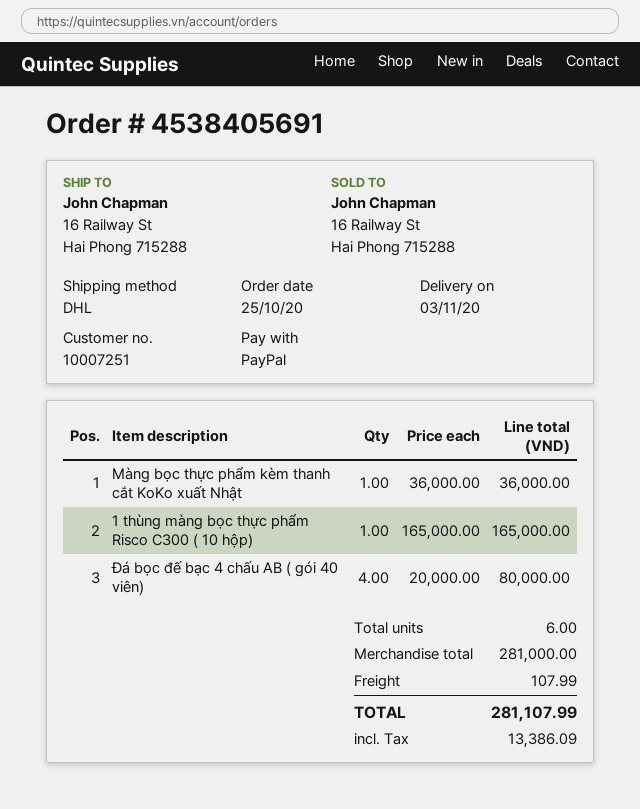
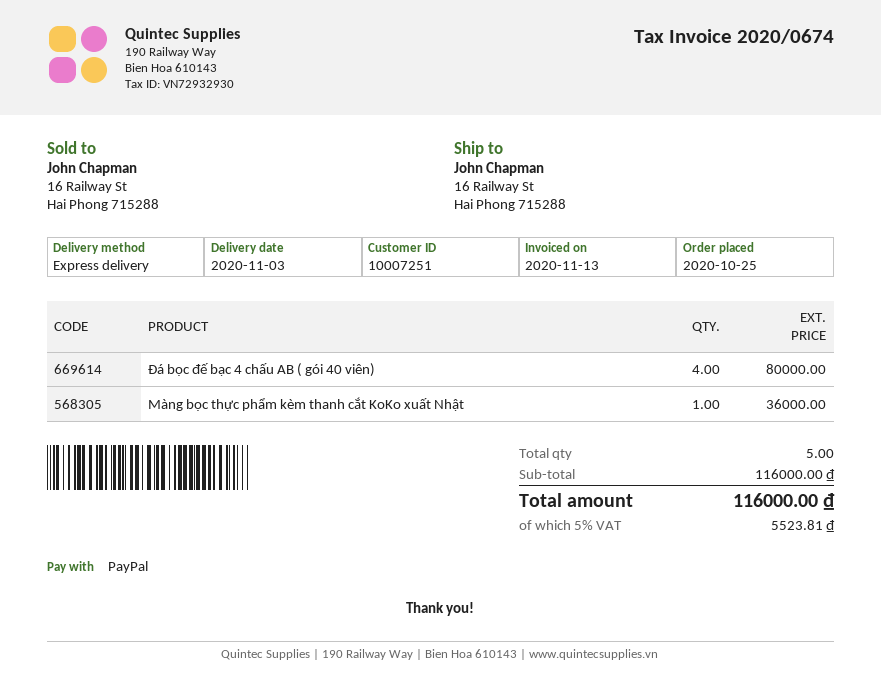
shipping method: DHL -> express
1 thùng màng bọc thực phẩm Risco C300 ( 10 hộp): 1 for 165000.00 -> none
total quantity: 6 -> 5
subtotal: 281000.00 -> 116000.00
shipping: 107.99 -> none
tax: 13386.09 -> 5523.81
total: 281107.99 -> 116000.00

